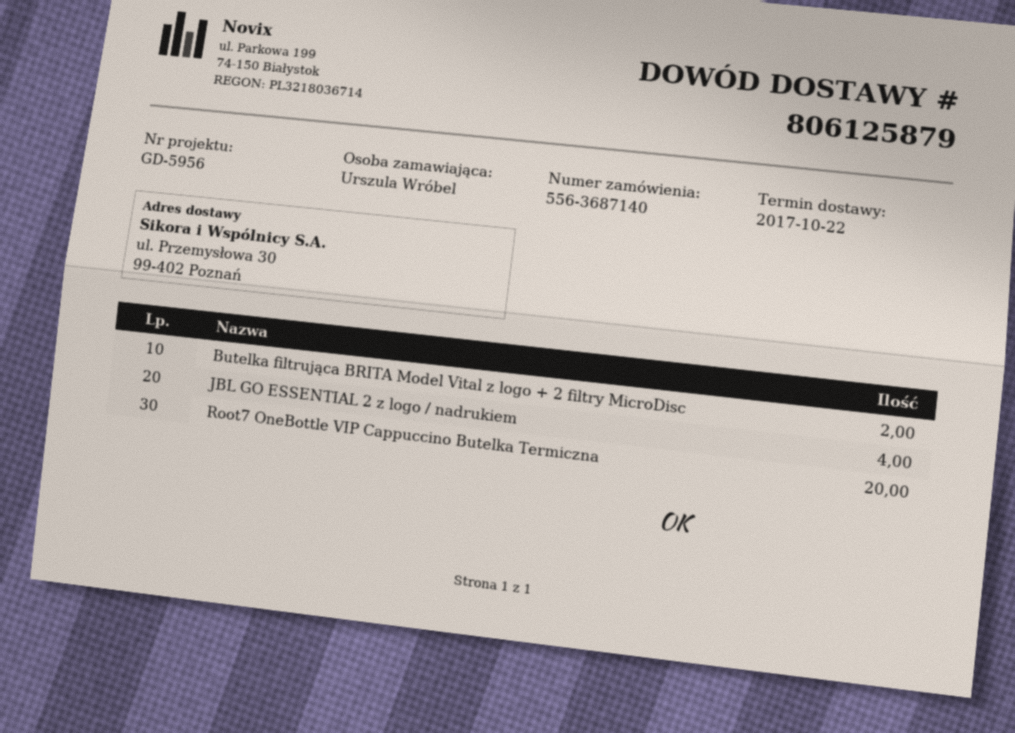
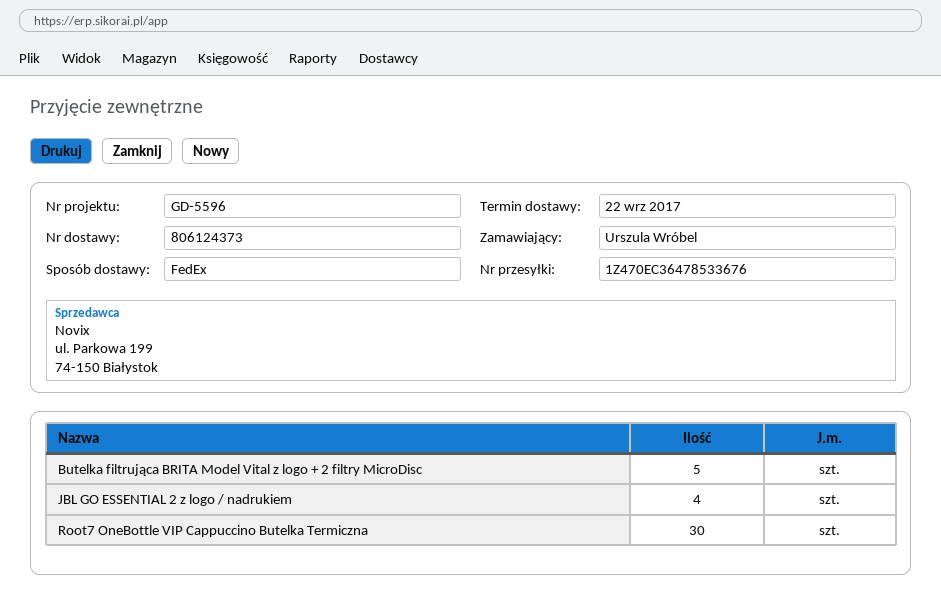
delivery note number: 806125879 -> 806124373
delivery date: 2017-10-22 -> 2017-09-22
reference: GD-5956 -> GD-5596
Butelka filtrująca BRITA Model Vital z logo + 2 filtry MicroDisc: 2 -> 5
Root7 OneBottle VIP Cappuccino Butelka Termiczna: 20 -> 30

